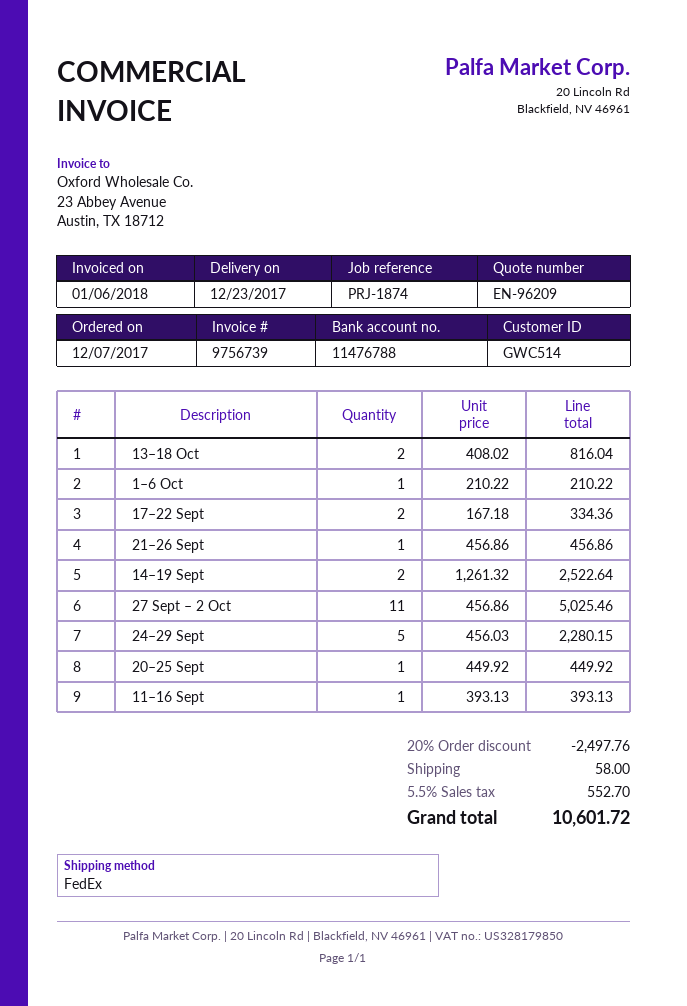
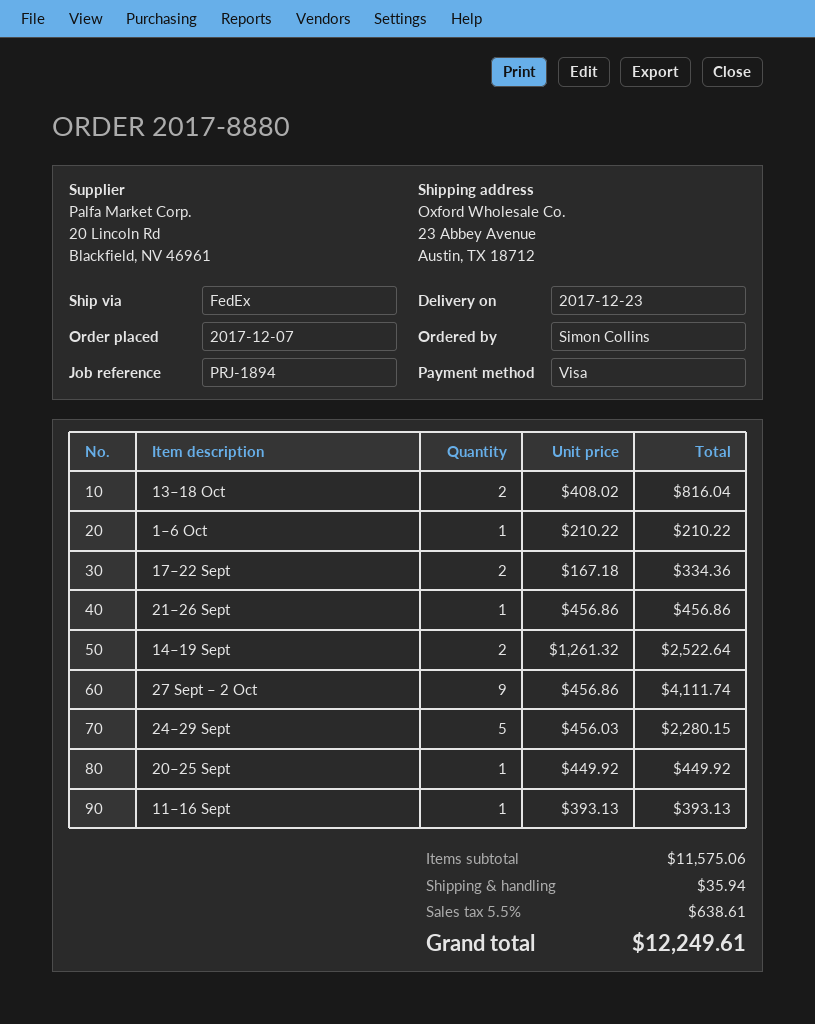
reference: PRJ-1874 -> PRJ-1894
27 Sept – 2 Oct: 11 x 456.86 = 5025.46 -> 9 x 456.86 = 4111.74
discount: 20% = 2497.76 -> none
shipping: 58.00 -> 35.94
tax: 5.5% = 552.70 -> 5.5% = 638.61
total: 10601.72 -> 12249.61

